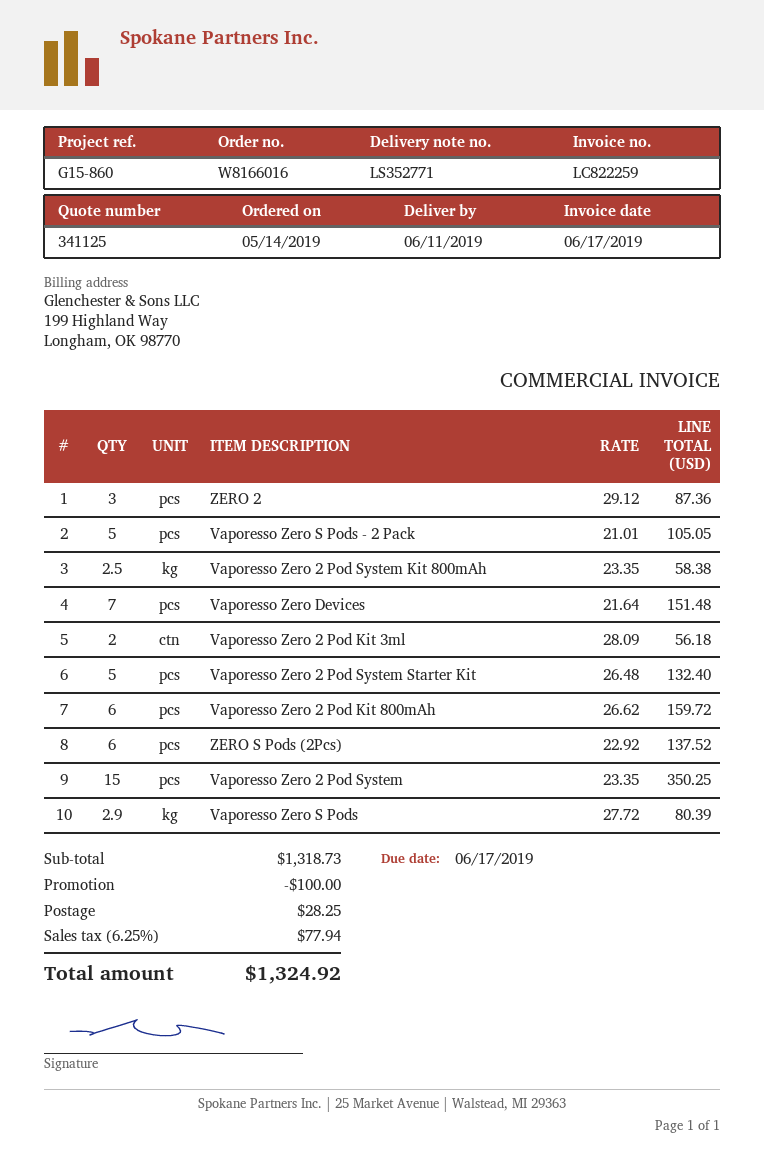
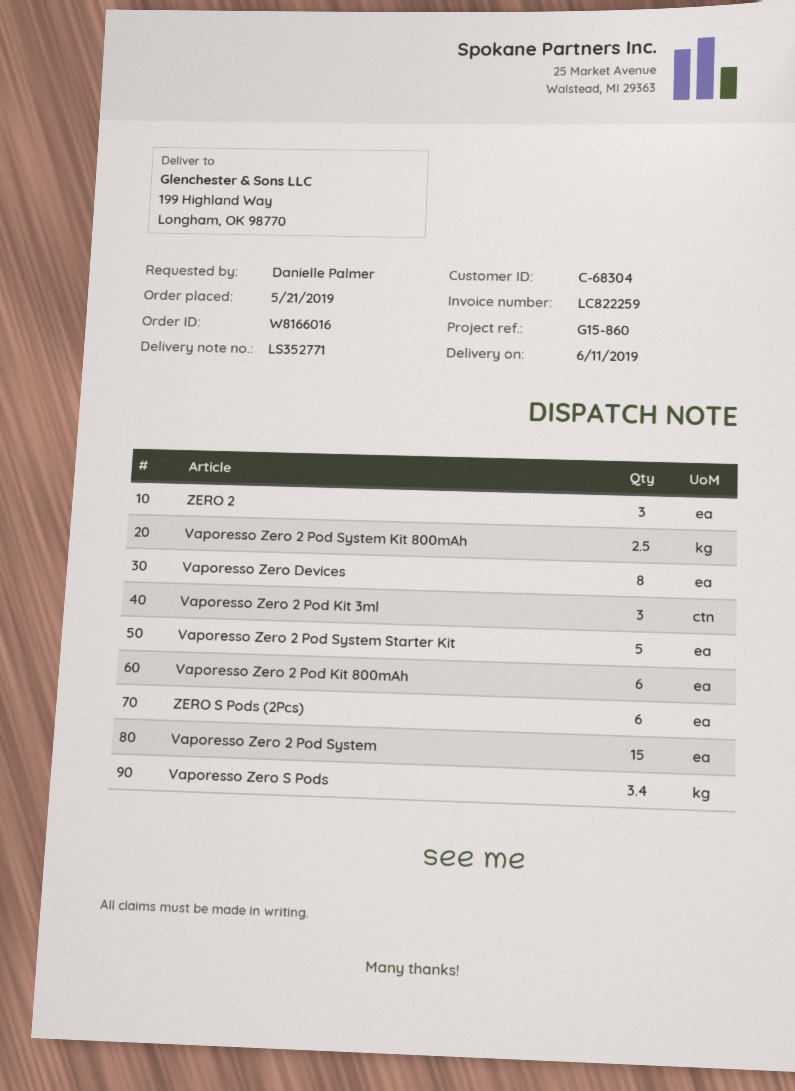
order date: 2019-05-14 -> 2019-05-21
Vaporesso Zero S Pods - 2 Pack: 5 -> none
Vaporesso Zero Devices: 7 -> 8
Vaporesso Zero 2 Pod Kit 3ml: 2 -> 3
Vaporesso Zero S Pods: 2.9 -> 3.4

